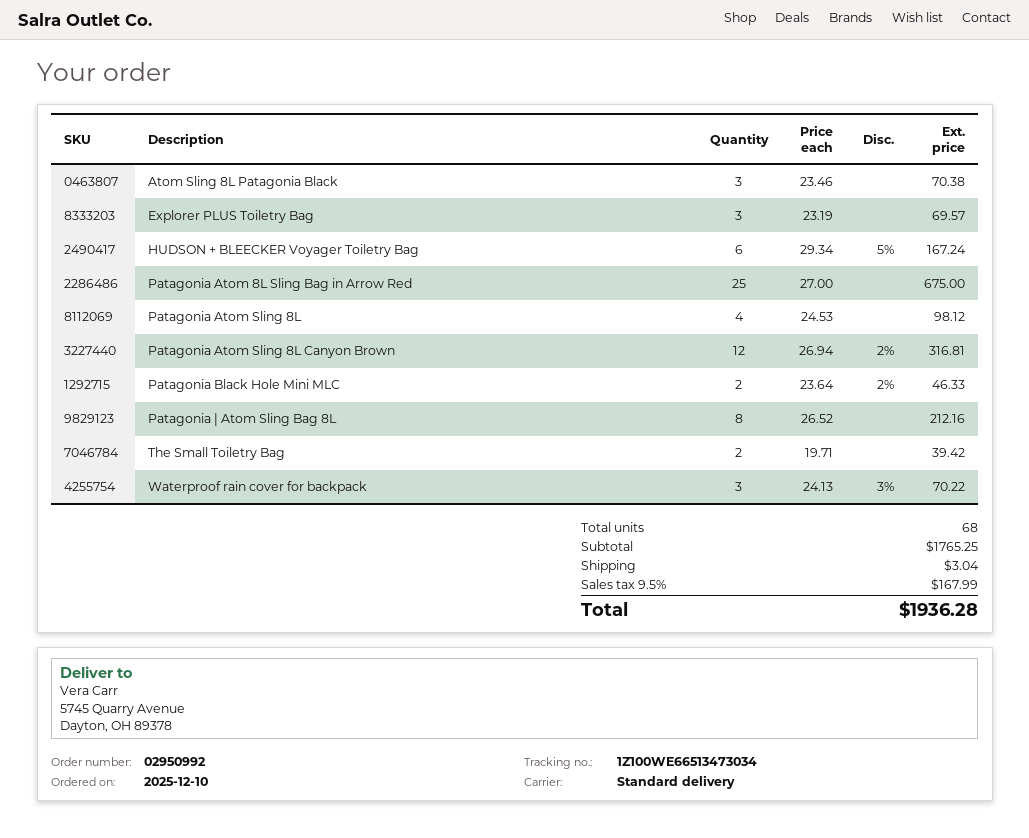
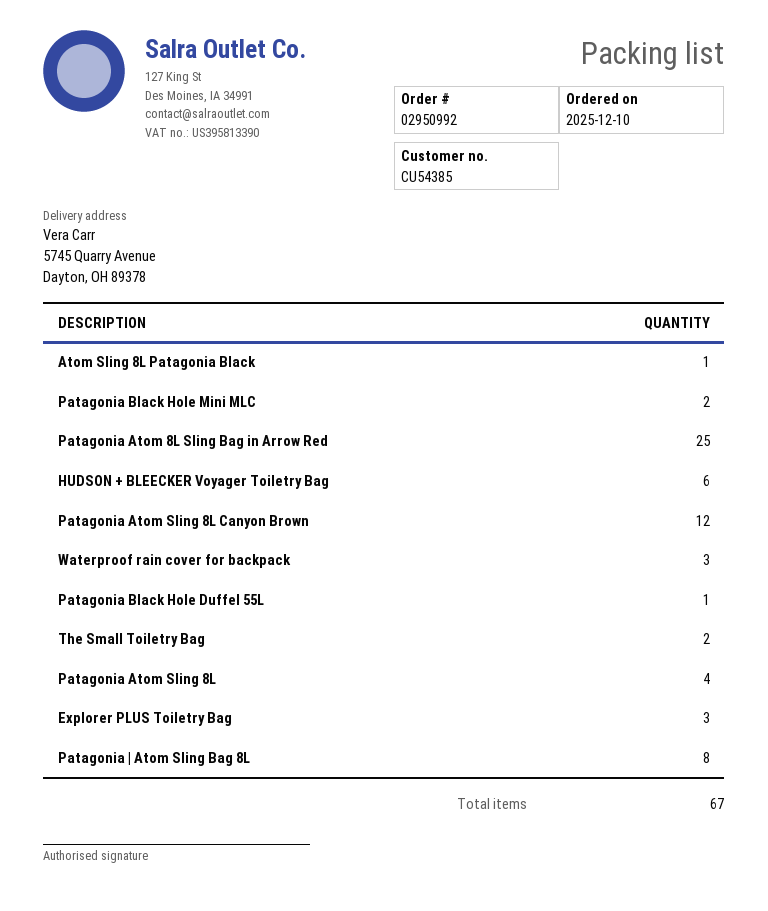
Atom Sling 8L Patagonia Black: 3 -> 1
Patagonia Black Hole Duffel 55L: none -> 1
total quantity: 68 -> 67

